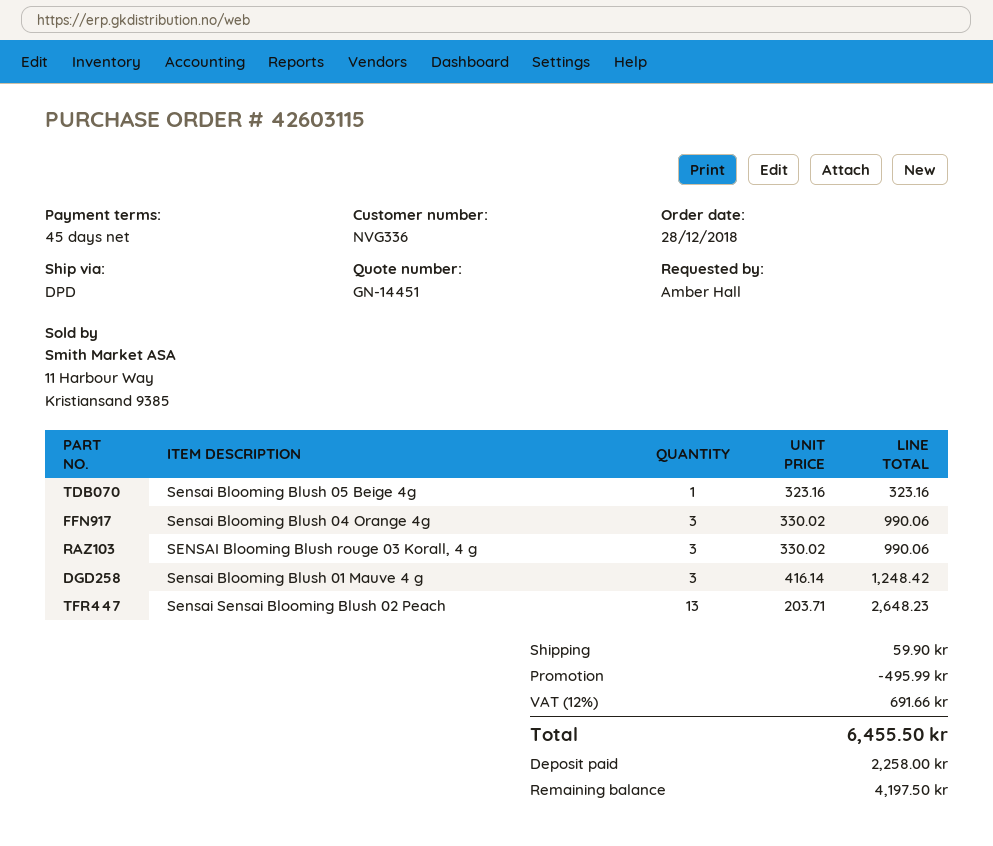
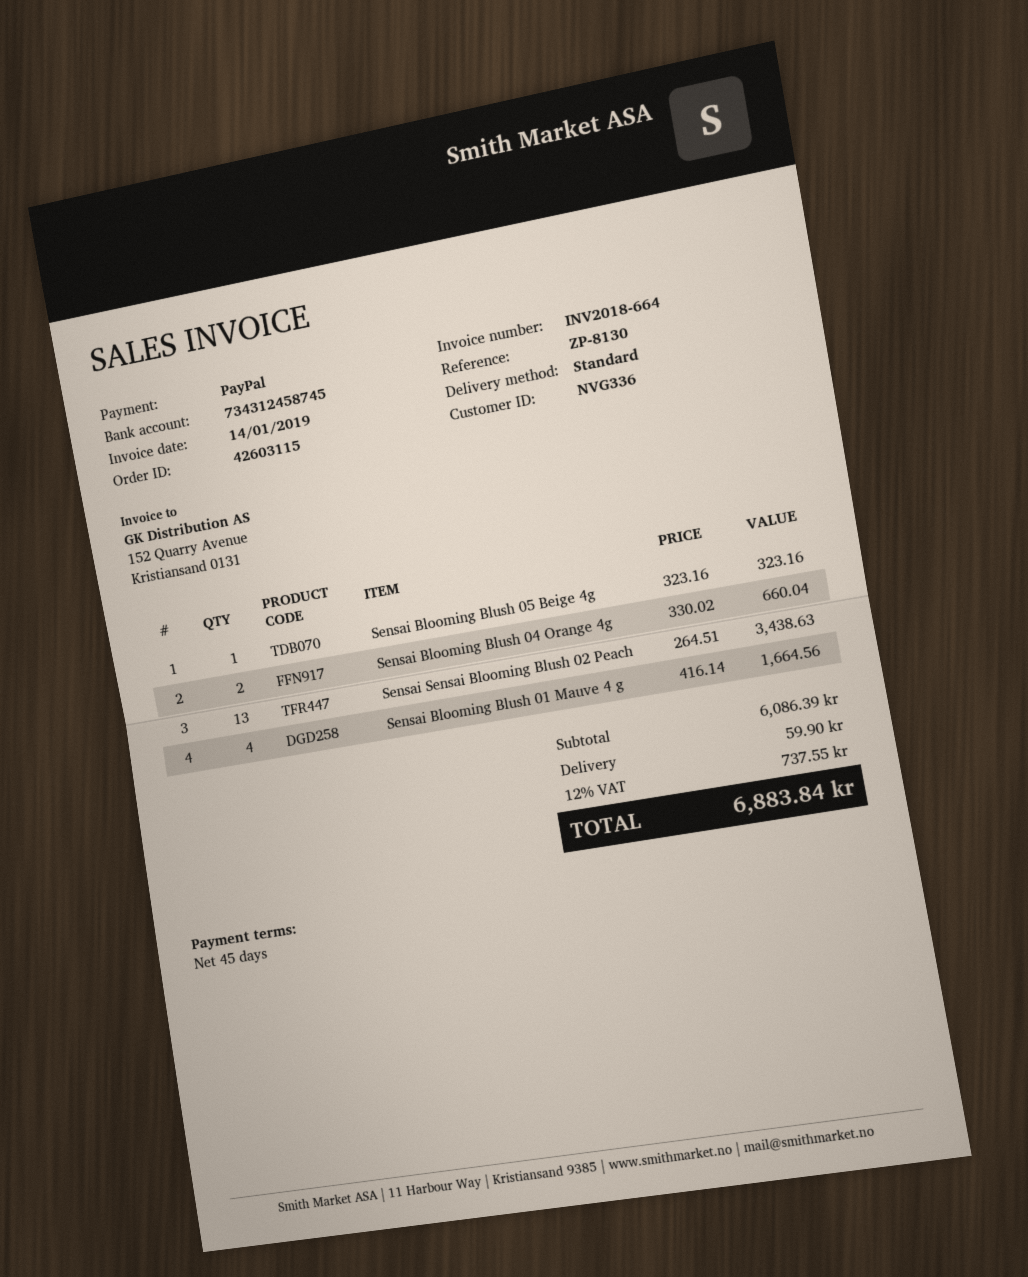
shipping method: DPD -> standard
Sensai Blooming Blush 04 Orange 4g: 3 x 330.02 = 990.06 -> 2 x 330.02 = 660.04
SENSAI Blooming Blush rouge 03 Korall, 4 g: 3 x 330.02 = 990.06 -> none
Sensai Blooming Blush 01 Mauve 4 g: 3 x 416.14 = 1248.42 -> 4 x 416.14 = 1664.56
Sensai Sensai Blooming Blush 02 Peach: 13 x 203.71 = 2648.23 -> 13 x 264.51 = 3438.63
discount: 495.99 -> none
tax: 12% = 691.66 -> 12% = 737.55
total: 6455.50 -> 6883.84

